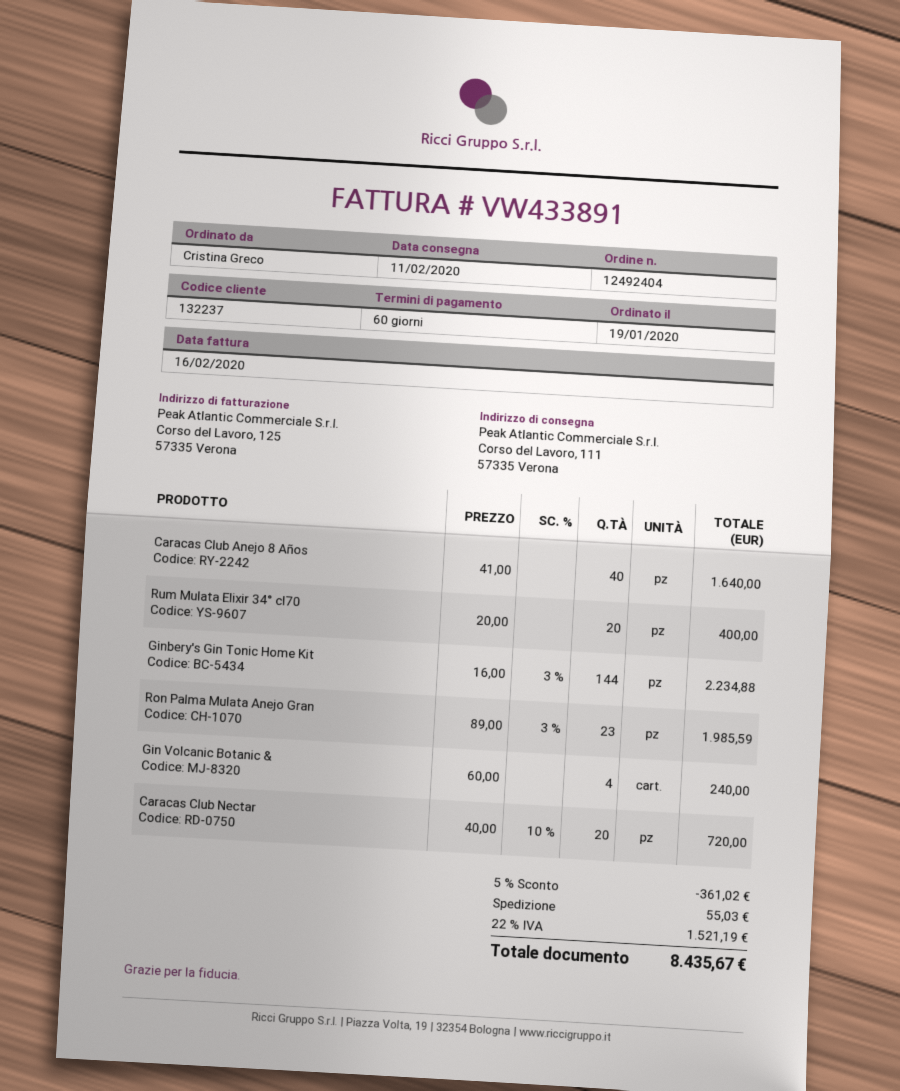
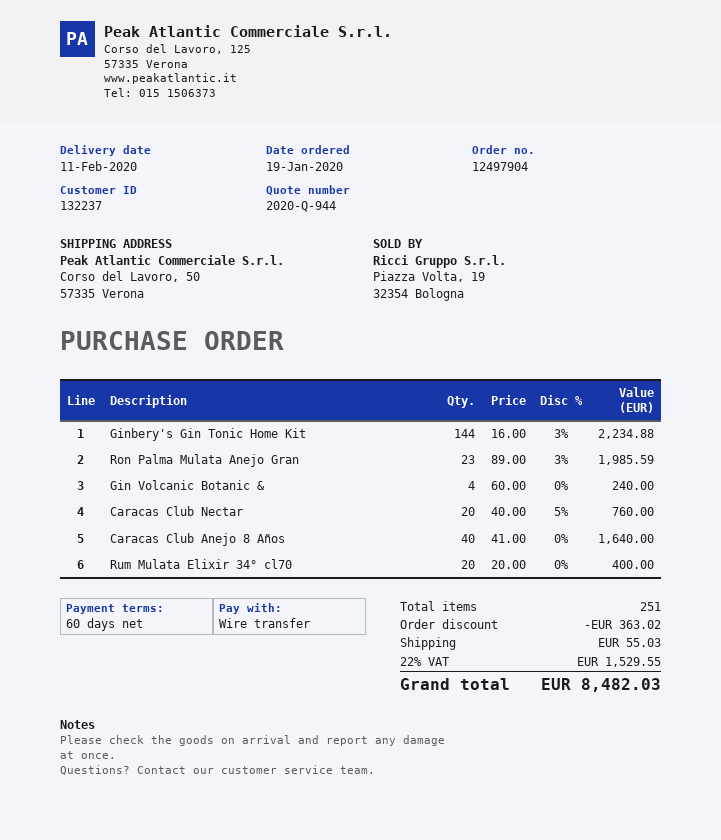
order number: 12492404 -> 12497904
ship to: Corso del Lavoro, 111, 57335 Verona -> Corso del Lavoro, 50, 57335 Verona
Caracas Club Nectar: 20 x 40.00 - 10% = 720.00 -> 20 x 40.00 - 5% = 760.00
discount: 361.02 -> 363.02
tax: 22% = 1521.19 -> 22% = 1529.55
total: 8435.67 -> 8482.03

